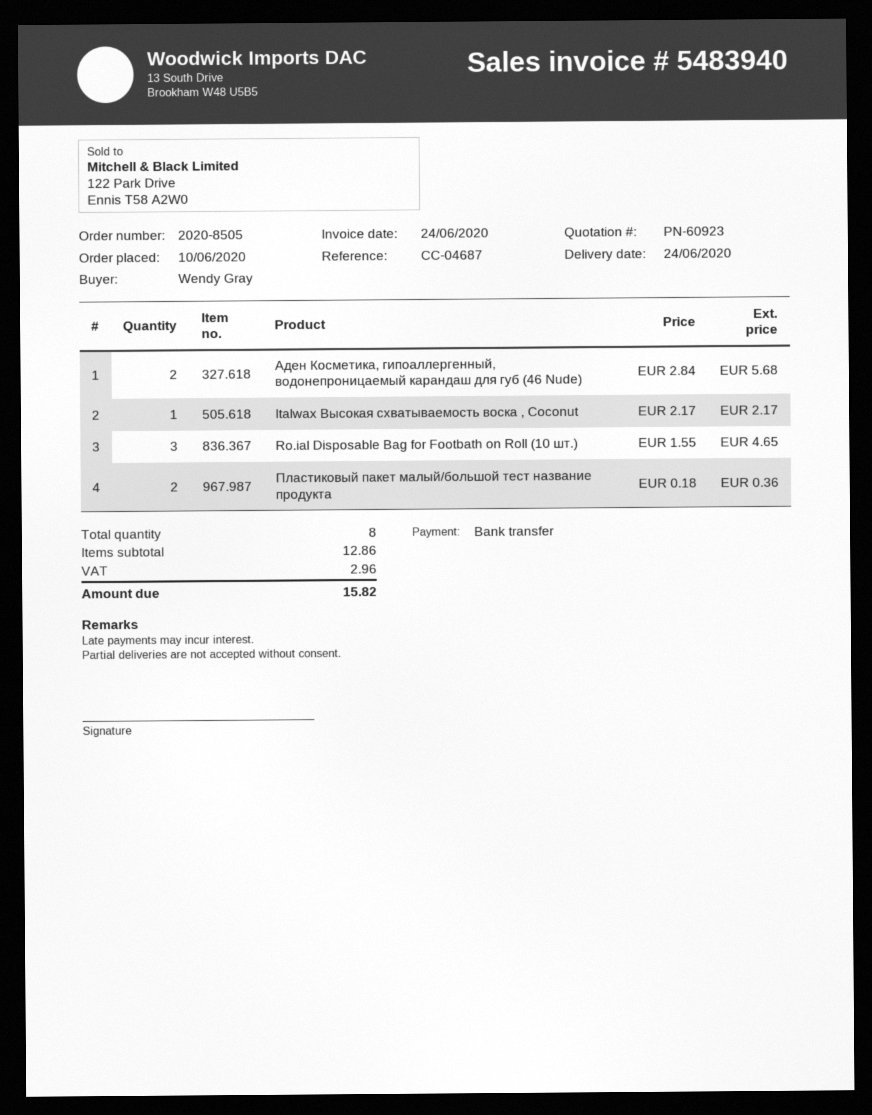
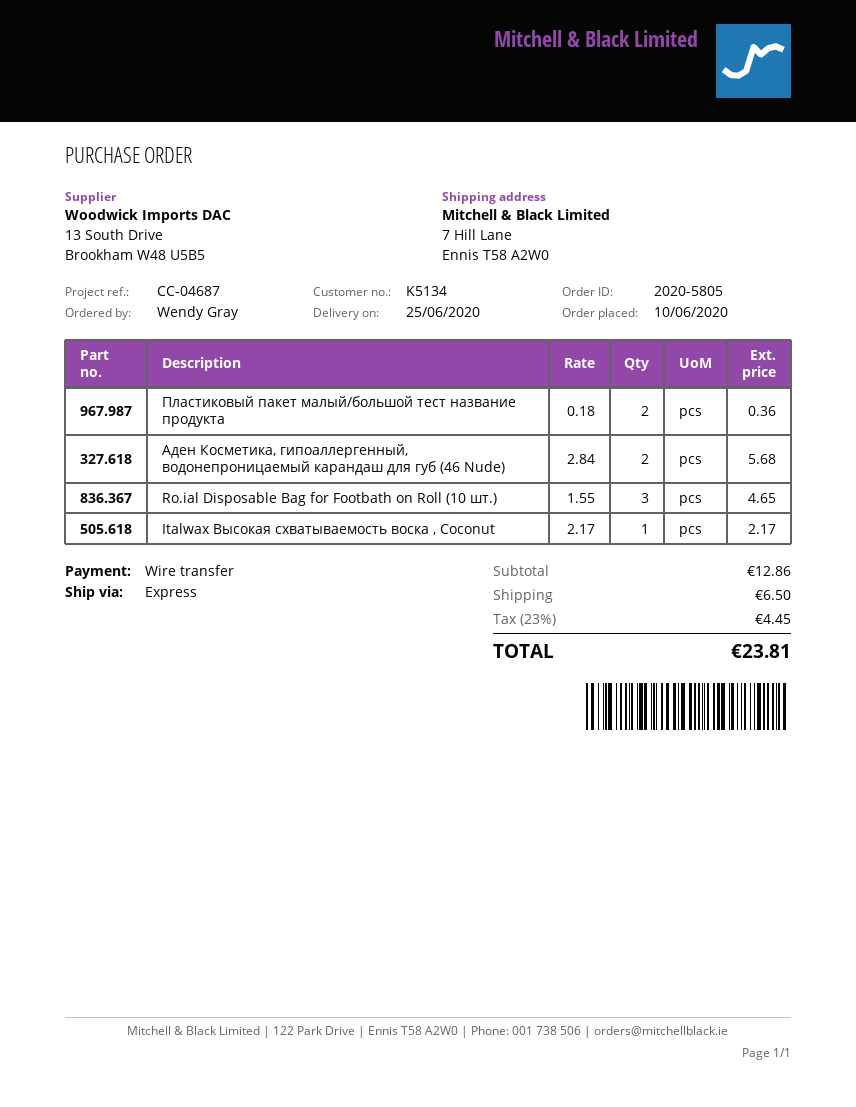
order number: 2020-8505 -> 2020-5805
delivery date: 2020-06-24 -> 2020-06-25
shipping: none -> 6.50
tax: 2.96 -> 4.45
total: 15.82 -> 23.81

